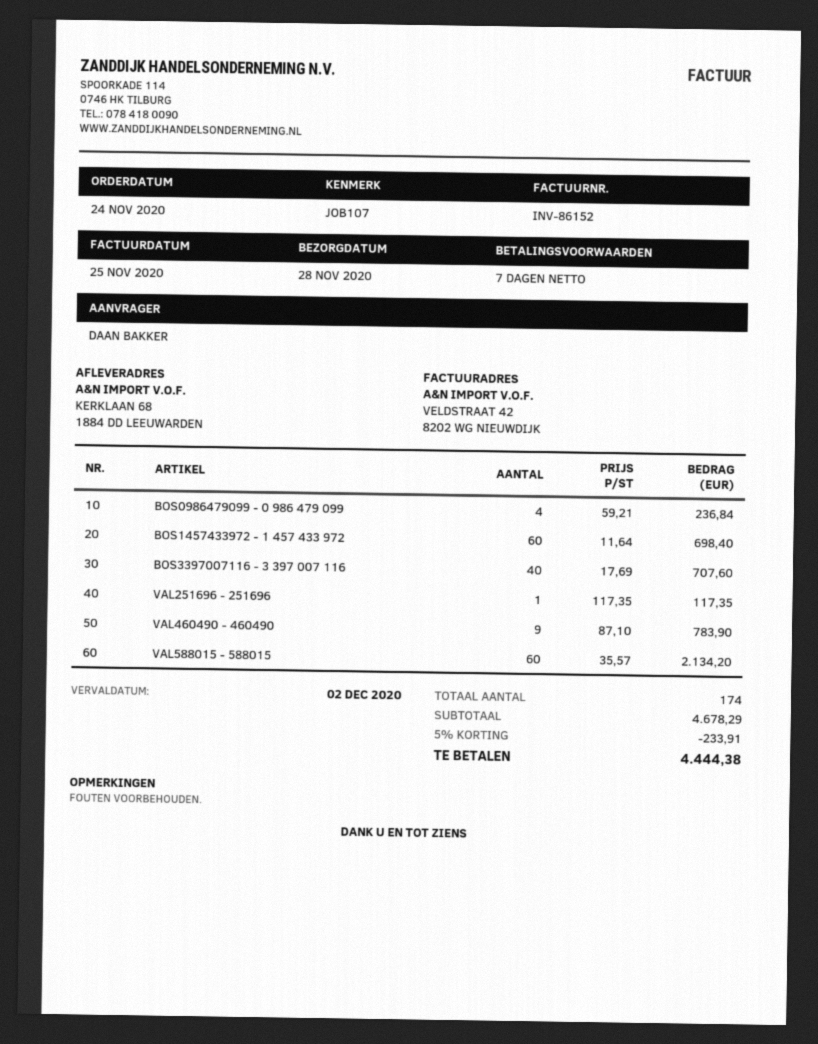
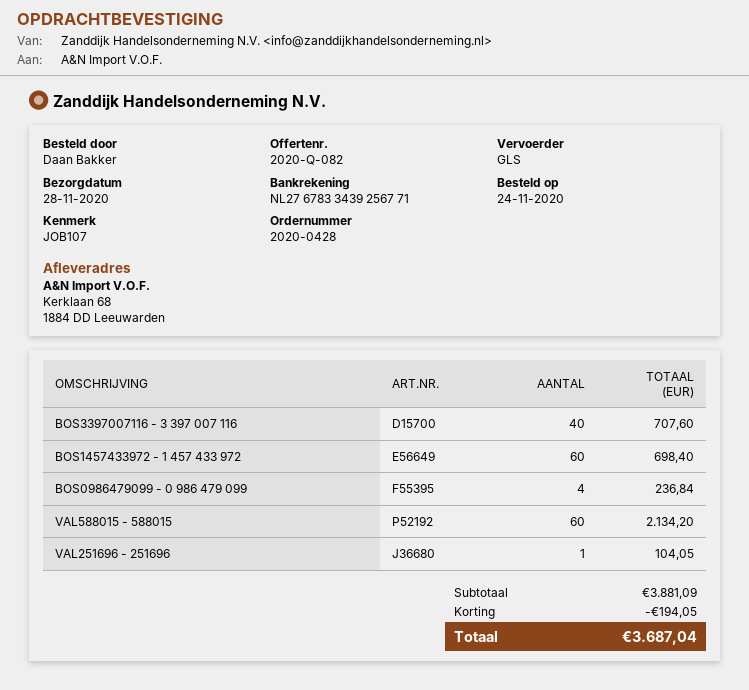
VAL251696 - 251696: 1 for 117.35 -> 1 for 104.05
VAL460490 - 460490: 9 for 783.90 -> none
subtotal: 4678.29 -> 3881.09
discount: 233.91 -> 194.05
total: 4444.38 -> 3687.04

